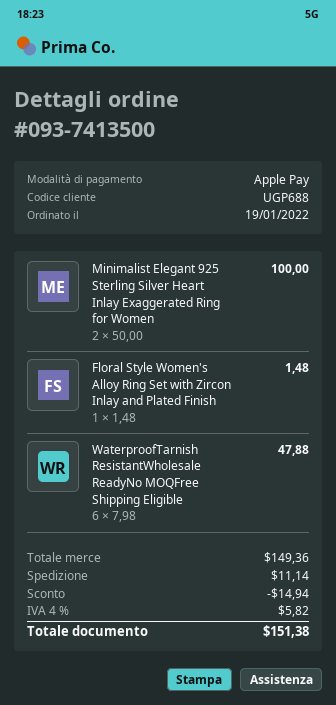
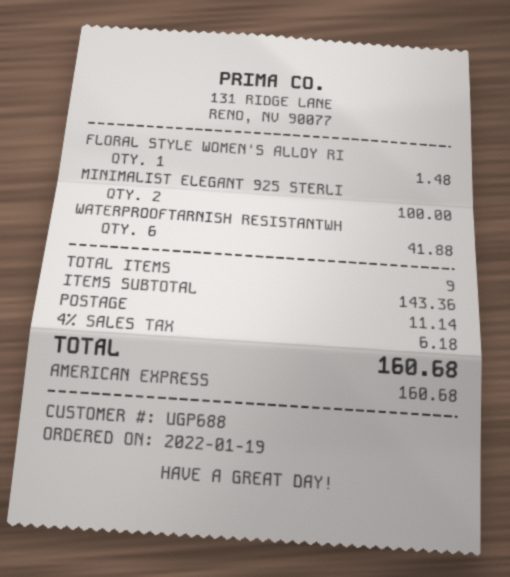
payment method: Apple Pay -> American Express
WaterproofTarnish ResistantWholesale ReadyNo MOQFree Shipping Eligible: 6 for 47.88 -> 6 for 41.88
subtotal: 149.36 -> 143.36
discount: 14.94 -> none
tax: 4% = 5.82 -> 4% = 6.18
total: 151.38 -> 160.68

